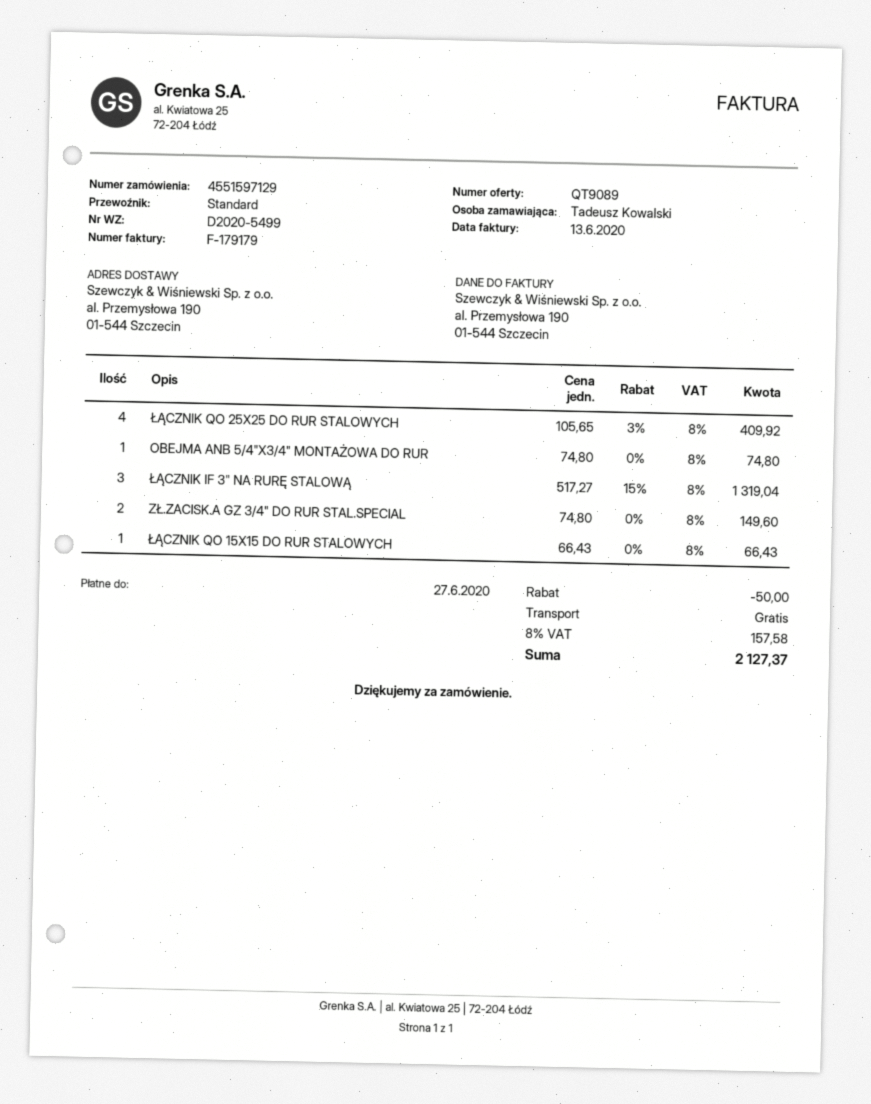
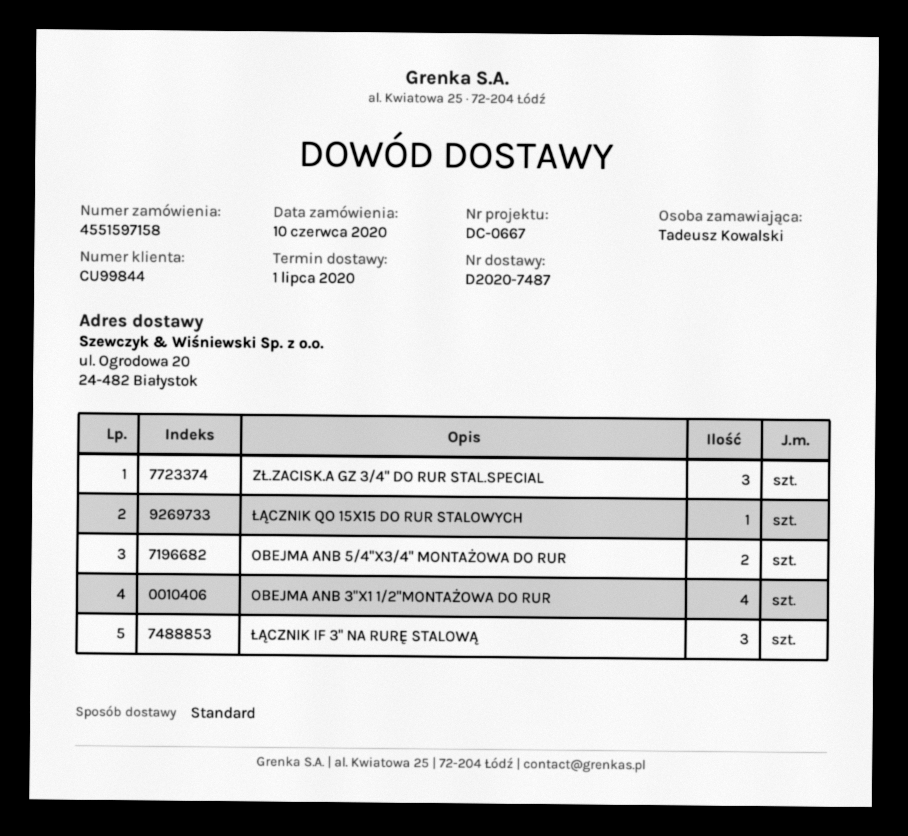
order number: 4551597129 -> 4551597158
delivery note number: D2020-5499 -> D2020-7487
ship to: al. Przemysłowa 190, 01-544 Szczecin -> ul. Ogrodowa 20, 24-482 Białystok
ŁĄCZNIK QO 25X25 DO RUR STALOWYCH: 4 -> none
OBEJMA ANB 5/4"X3/4" MONTAŻOWA DO RUR: 1 -> 2
ZŁ.ZACISK.A GZ 3/4" DO RUR STAL.SPECIAL: 2 -> 3
OBEJMA ANB 3"X1 1/2"MONTAŻOWA DO RUR: none -> 4

